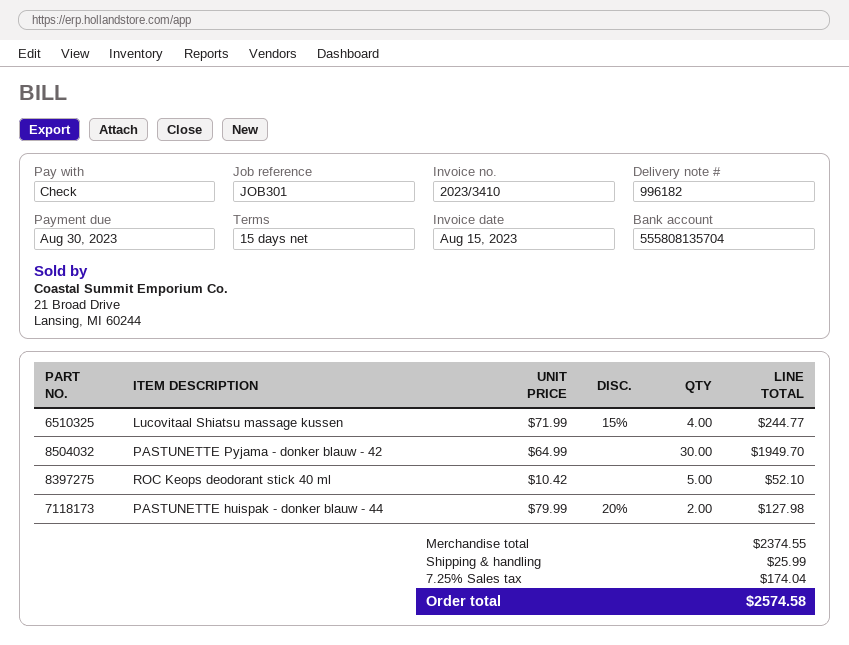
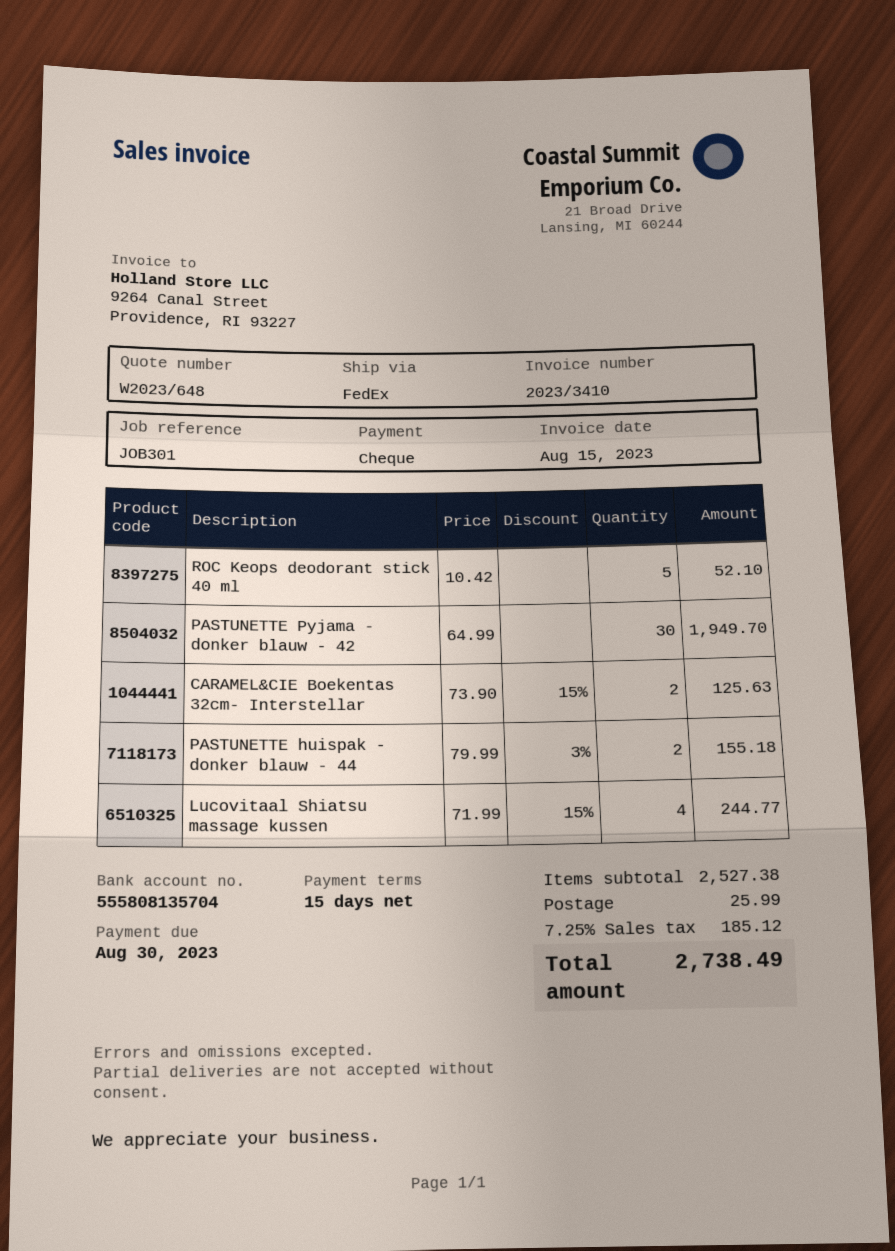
PASTUNETTE huispak - donker blauw - 44: 2 x 79.99 - 20% = 127.98 -> 2 x 79.99 - 3% = 155.18
CARAMEL&CIE Boekentas 32cm- Interstellar: none -> 2 x 73.90 - 15% = 125.63
subtotal: 2374.55 -> 2527.38
tax: 7.25% = 174.04 -> 7.25% = 185.12
total: 2574.58 -> 2738.49

